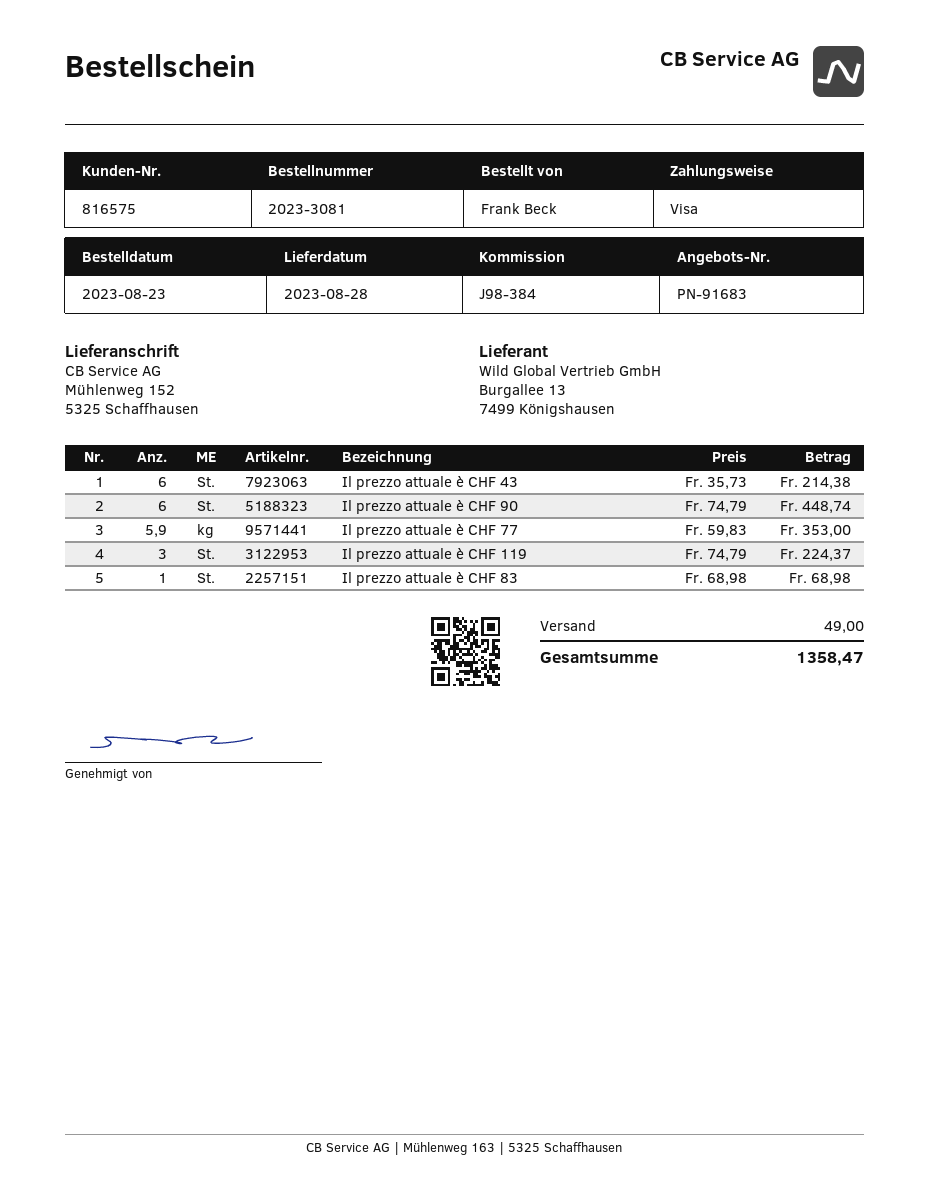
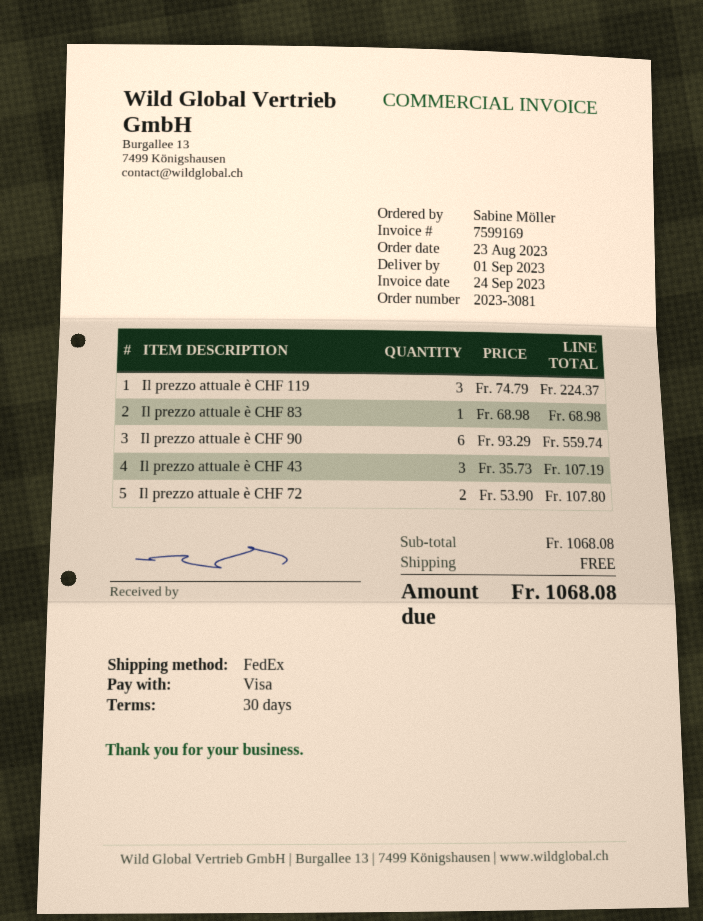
delivery date: 2023-08-28 -> 2023-09-01
ordered by: Frank Beck -> Sabine Möller
Il prezzo attuale è CHF 43: 6 x 35.73 = 214.38 -> 3 x 35.73 = 107.19
Il prezzo attuale è CHF 90: 6 x 74.79 = 448.74 -> 6 x 93.29 = 559.74
Il prezzo attuale è CHF 77: 5.9 x 59.83 = 353.00 -> none
Il prezzo attuale è CHF 72: none -> 2 x 53.90 = 107.80
shipping: 49.00 -> 0.00
total: 1358.47 -> 1068.08

